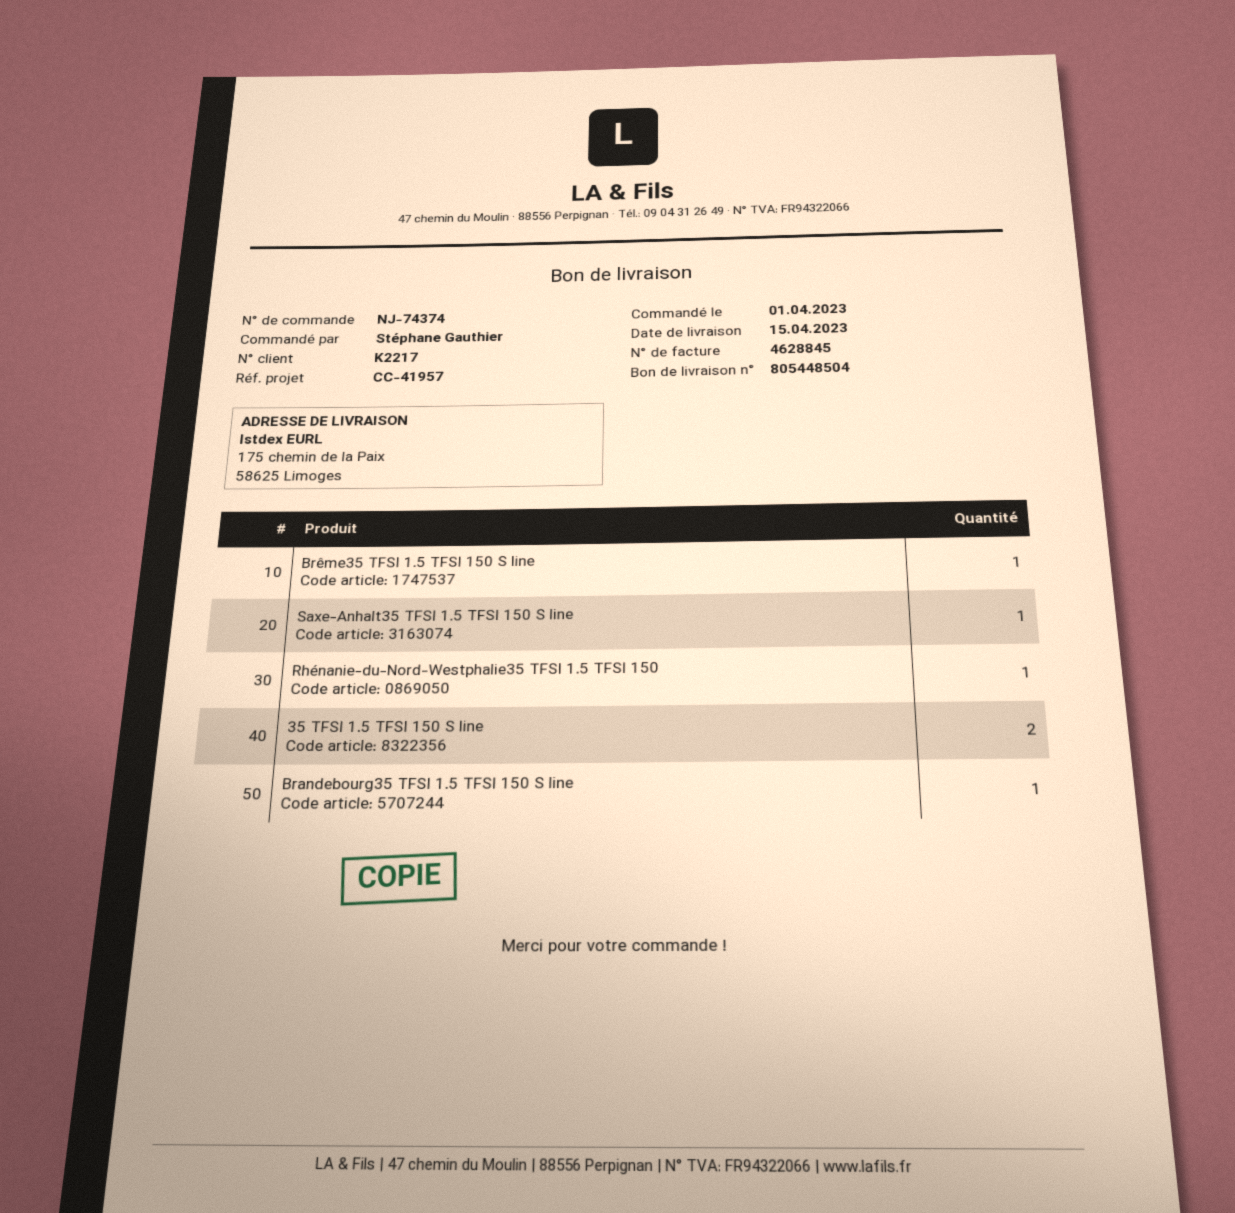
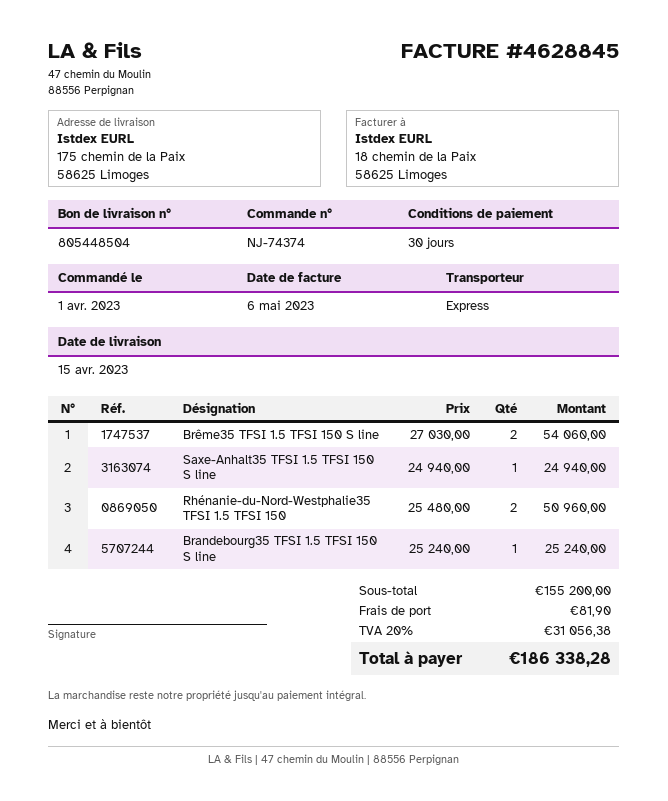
Brême35 TFSI 1.5 TFSI 150 S line: 1 -> 2
Rhénanie-du-Nord-Westphalie35 TFSI 1.5 TFSI 150: 1 -> 2
35 TFSI 1.5 TFSI 150 S line: 2 -> none

